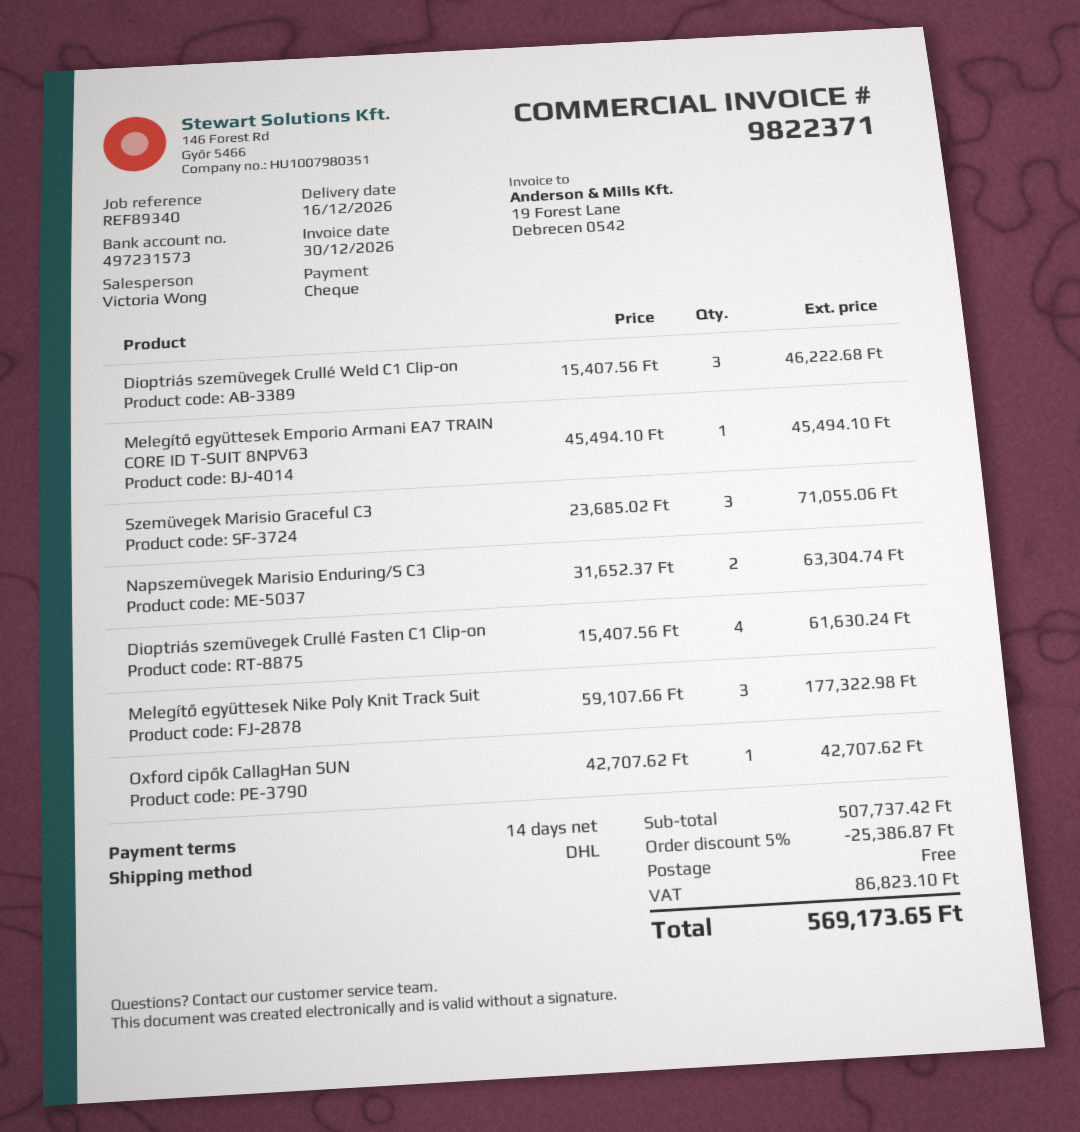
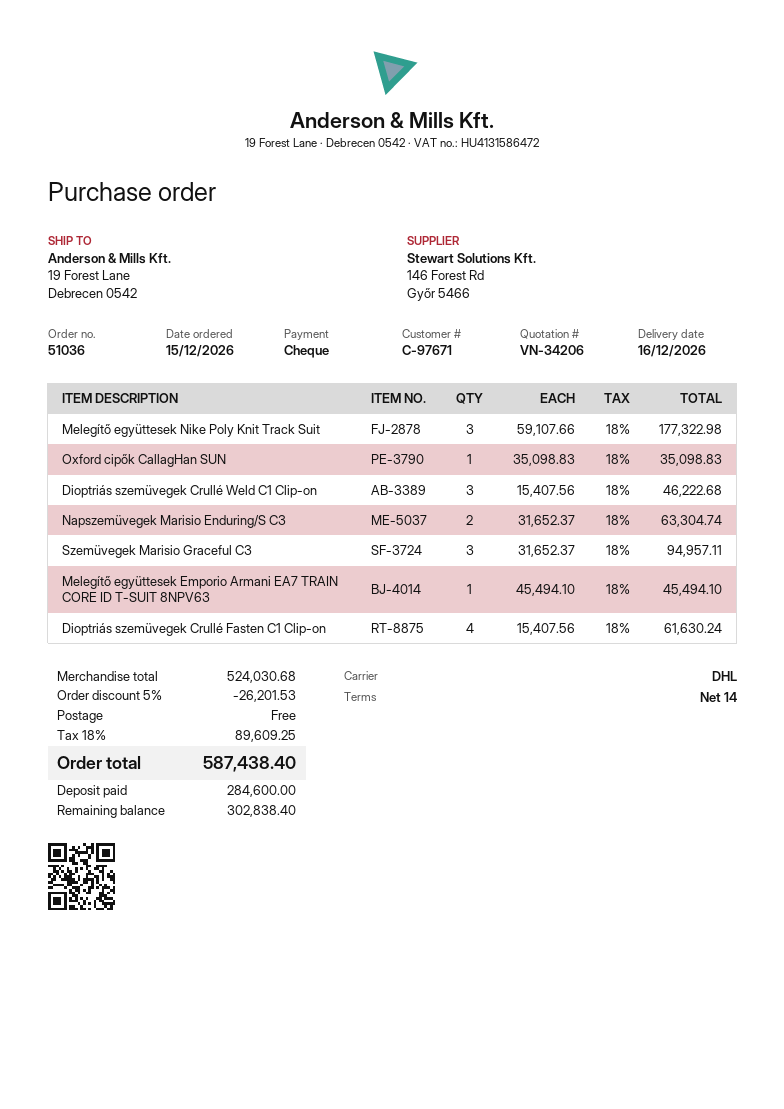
Szemüvegek Marisio Graceful C3: 3 x 23685.02 = 71055.06 -> 3 x 31652.37 = 94957.11
Oxford cipők CallagHan SUN: 1 x 42707.62 = 42707.62 -> 1 x 35098.83 = 35098.83
subtotal: 507737.42 -> 524030.68
discount: 5% = 25386.87 -> 5% = 26201.53
tax: 86823.10 -> 89609.25
total: 569173.65 -> 587438.40

